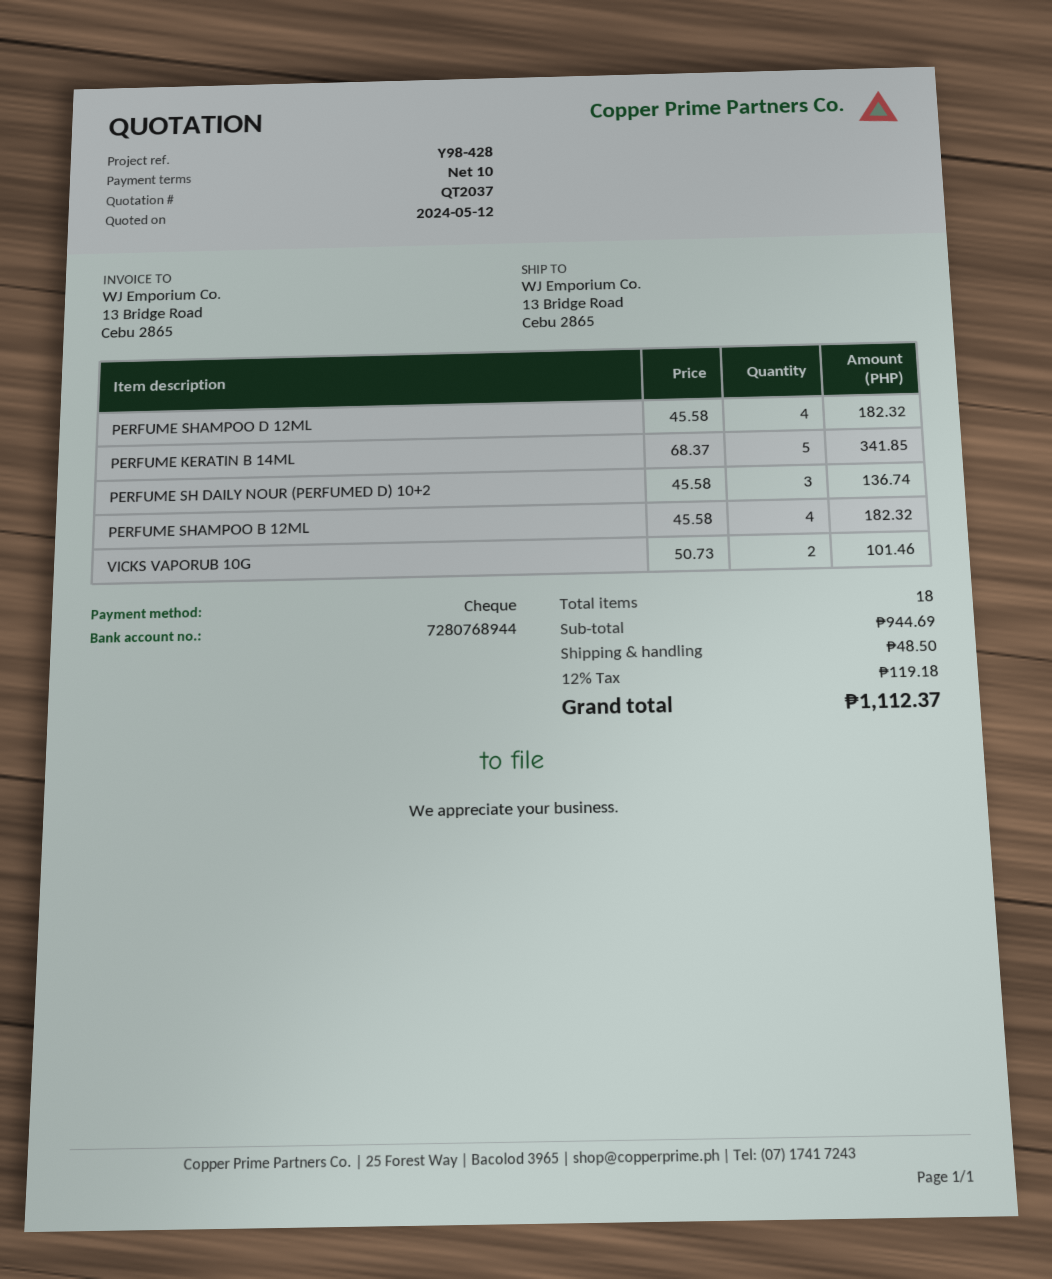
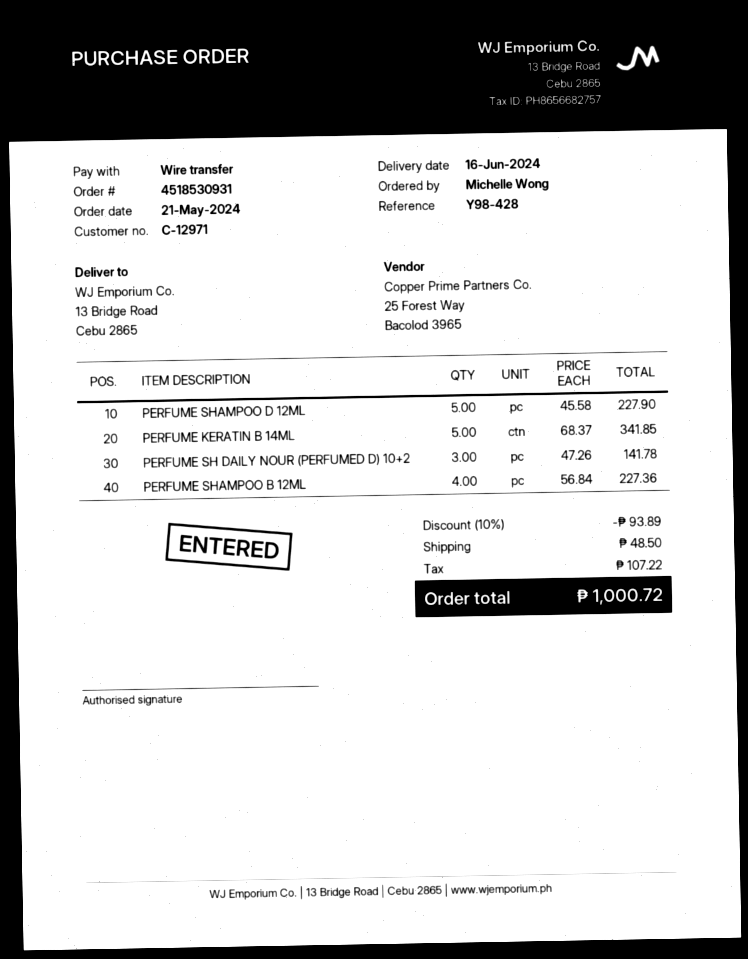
payment method: cheque -> bank transfer
PERFUME SHAMPOO D 12ML: 4 x 45.58 = 182.32 -> 5 x 45.58 = 227.90
PERFUME SH DAILY NOUR (PERFUMED D) 10+2: 3 x 45.58 = 136.74 -> 3 x 47.26 = 141.78
PERFUME SHAMPOO B 12ML: 4 x 45.58 = 182.32 -> 4 x 56.84 = 227.36
VICKS VAPORUB 10G: 2 x 50.73 = 101.46 -> none
discount: none -> 10% = 93.89
tax: 119.18 -> 107.22
total: 1112.37 -> 1000.72

